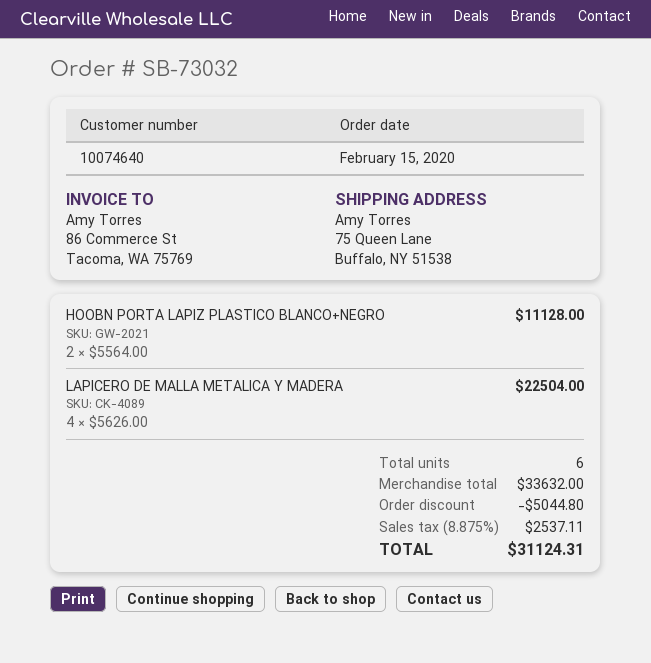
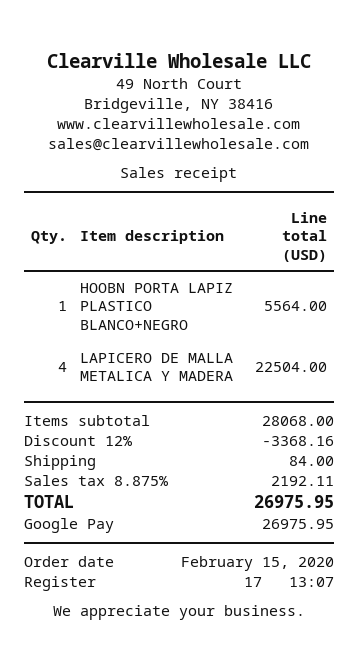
HOOBN PORTA LAPIZ PLASTICO BLANCO+NEGRO: 2 for 11128.00 -> 1 for 5564.00
subtotal: 33632.00 -> 28068.00
discount: 5044.80 -> 3368.16
shipping: none -> 84.00
tax: 8.875% = 2537.11 -> 8.875% = 2192.11
total: 31124.31 -> 26975.95

